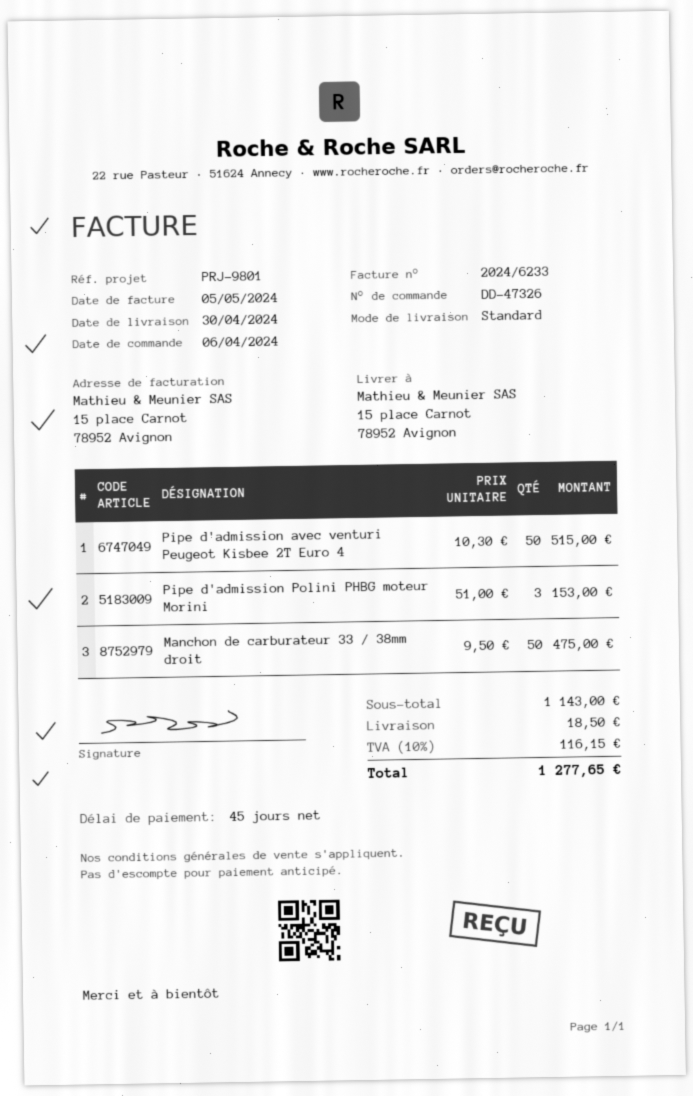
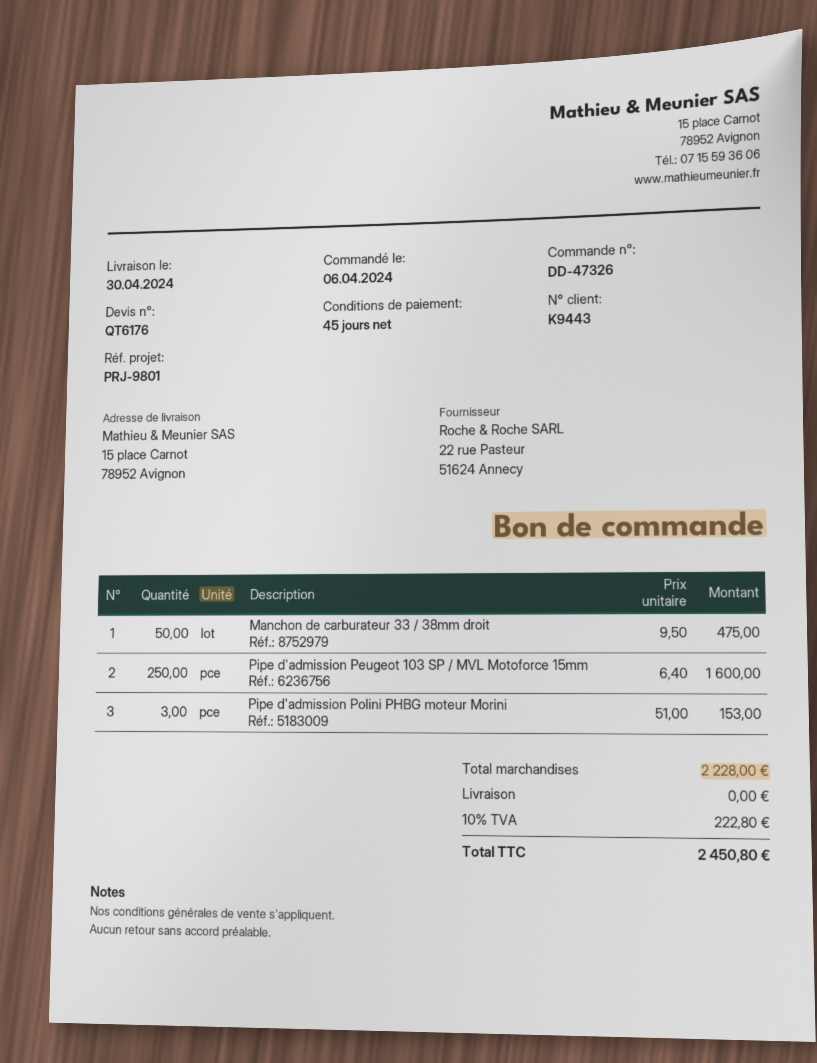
Pipe d'admission avec venturi Peugeot Kisbee 2T Euro 4: 50 x 10.30 = 515.00 -> none
Pipe d'admission Peugeot 103 SP / MVL Motoforce 15mm: none -> 250 x 6.40 = 1600.00
subtotal: 1143.00 -> 2228.00
shipping: 18.50 -> 0.00
tax: 10% = 116.15 -> 10% = 222.80
total: 1277.65 -> 2450.80

